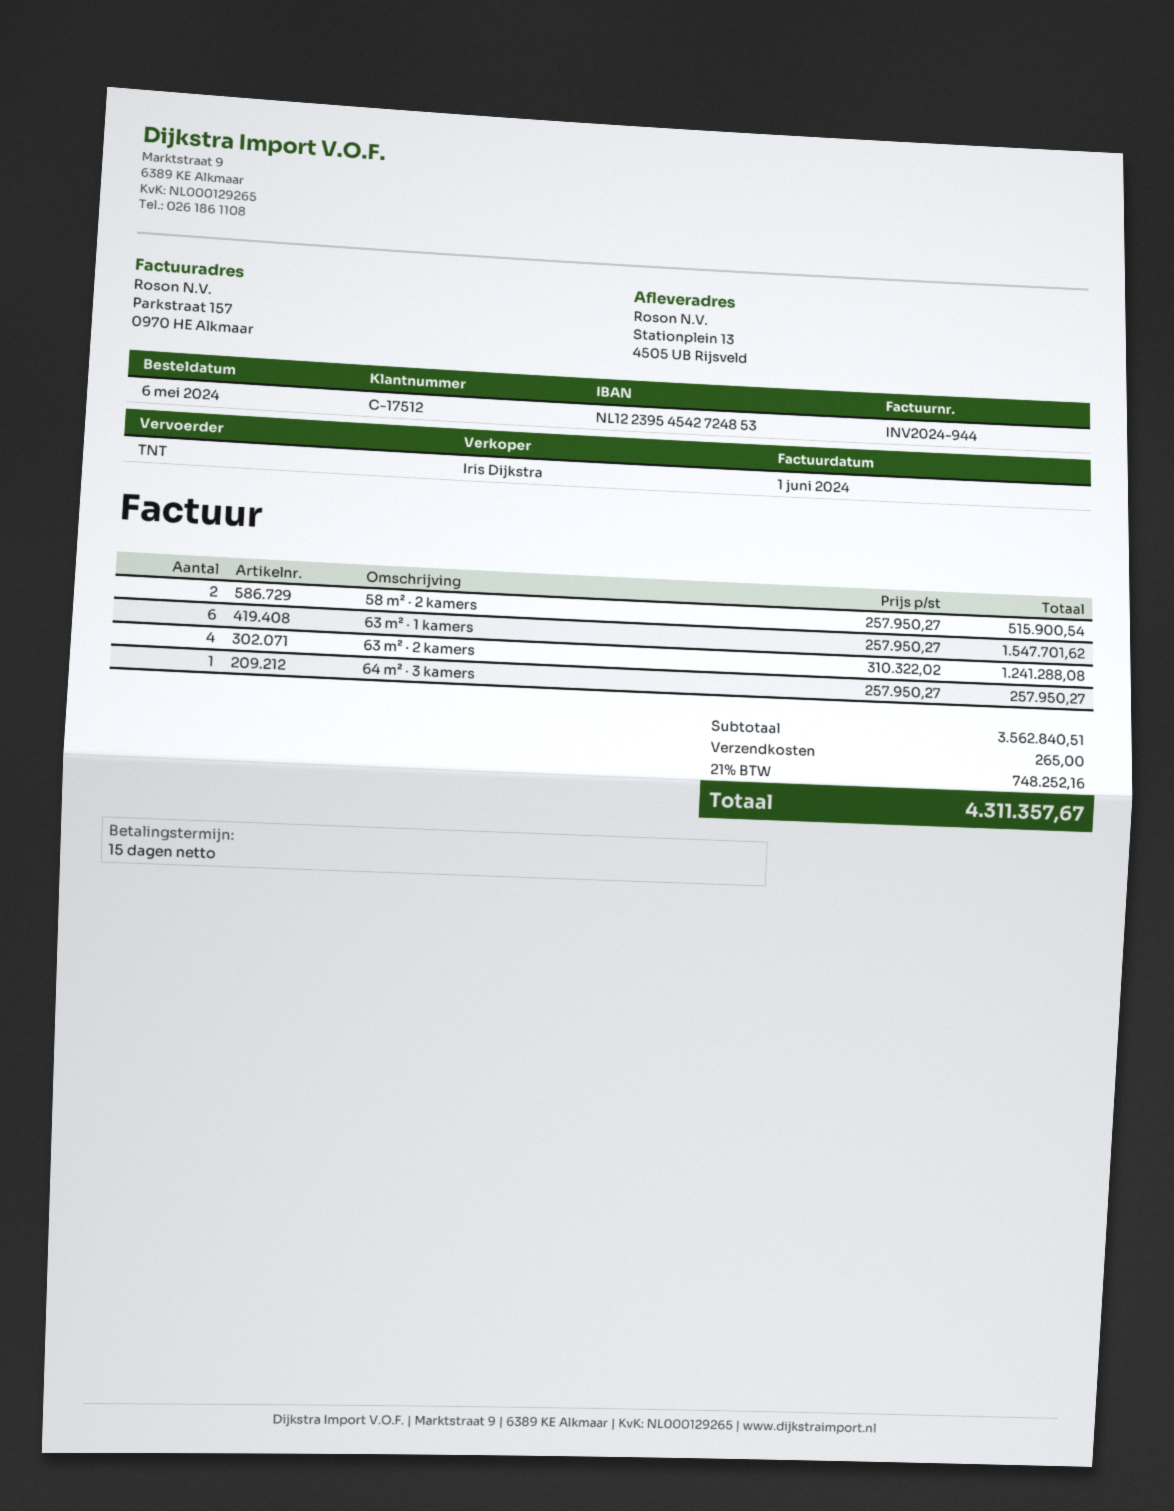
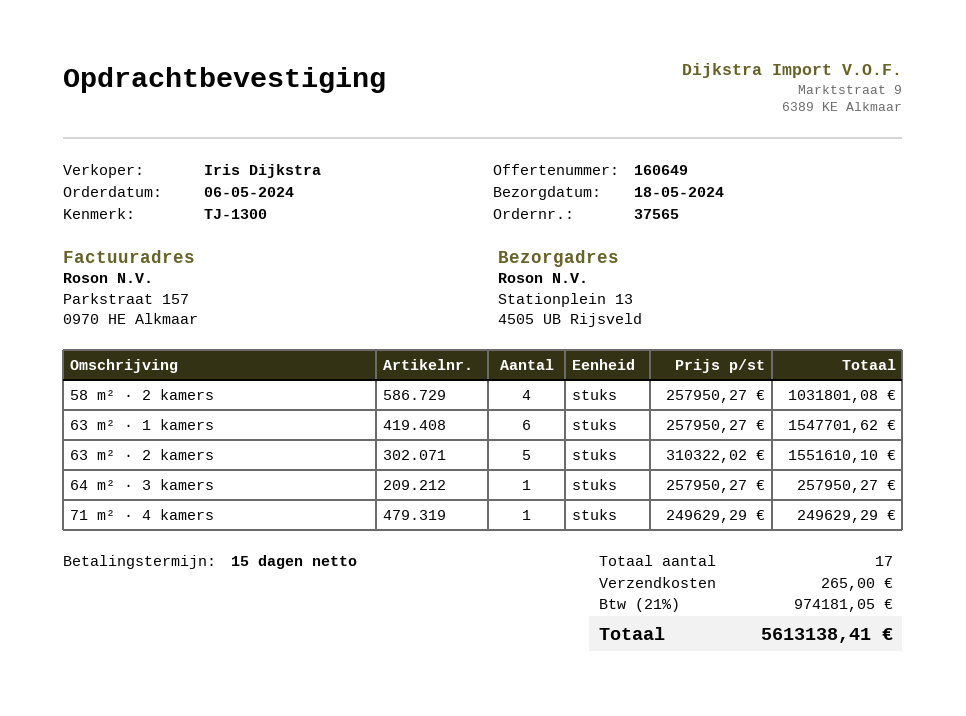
58 m² · 2 kamers: 2 x 257950.27 = 515900.54 -> 4 x 257950.27 = 1031801.08
63 m² · 2 kamers: 4 x 310322.02 = 1241288.08 -> 5 x 310322.02 = 1551610.10
71 m² · 4 kamers: none -> 1 x 249629.29 = 249629.29
tax: 21% = 748252.16 -> 21% = 974181.05
total: 4311357.67 -> 5613138.41

